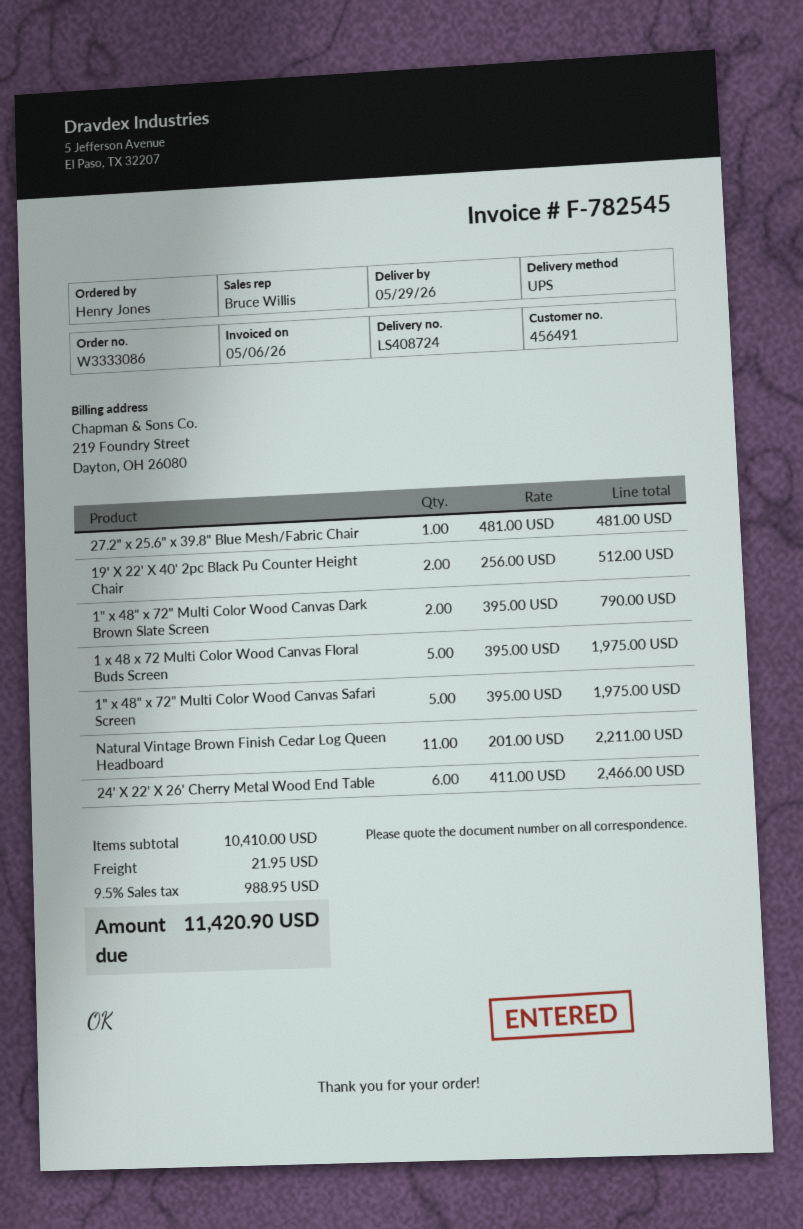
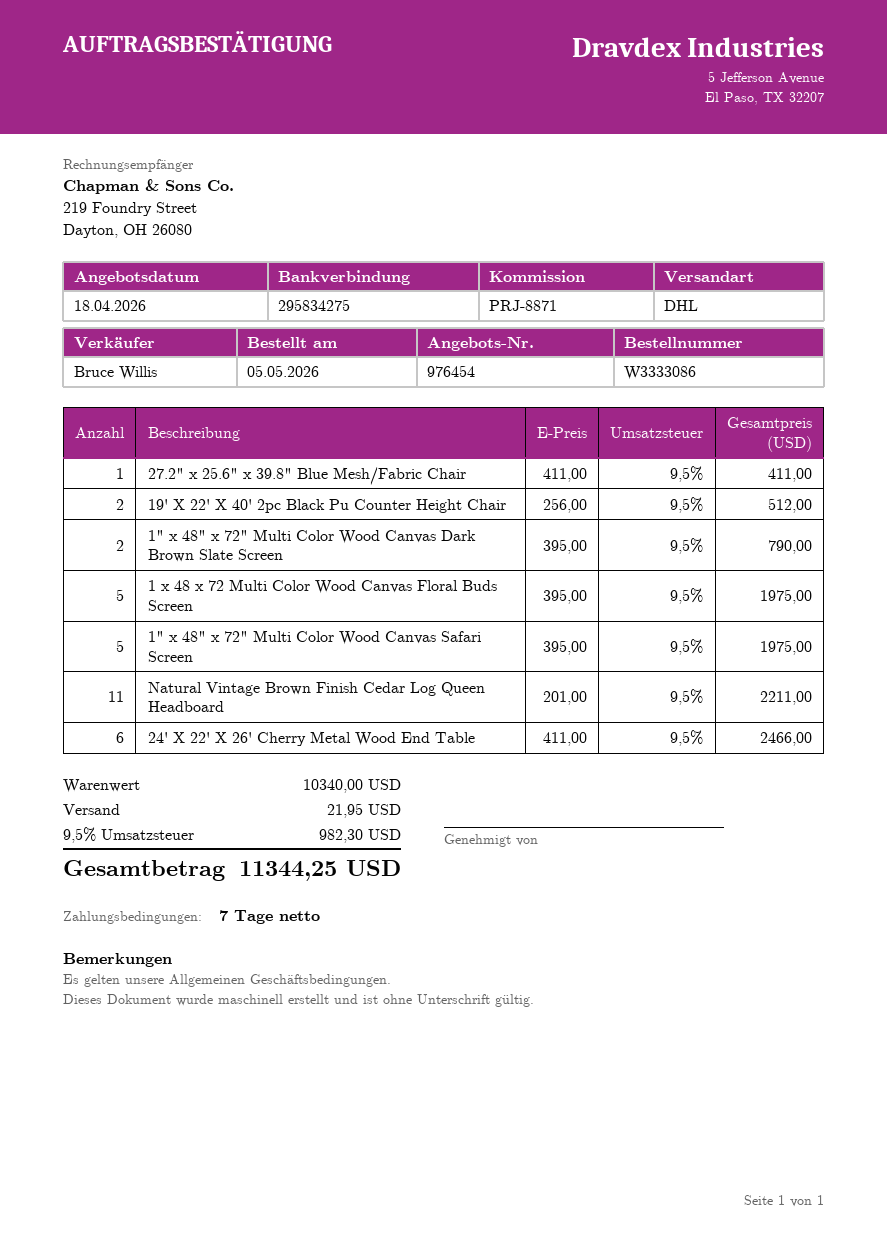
shipping method: UPS -> DHL
27.2" x 25.6" x 39.8" Blue Mesh/Fabric Chair: 1 x 481.00 = 481.00 -> 1 x 411.00 = 411.00
subtotal: 10410.00 -> 10340.00
tax: 9.5% = 988.95 -> 9.5% = 982.30
total: 11420.90 -> 11344.25

